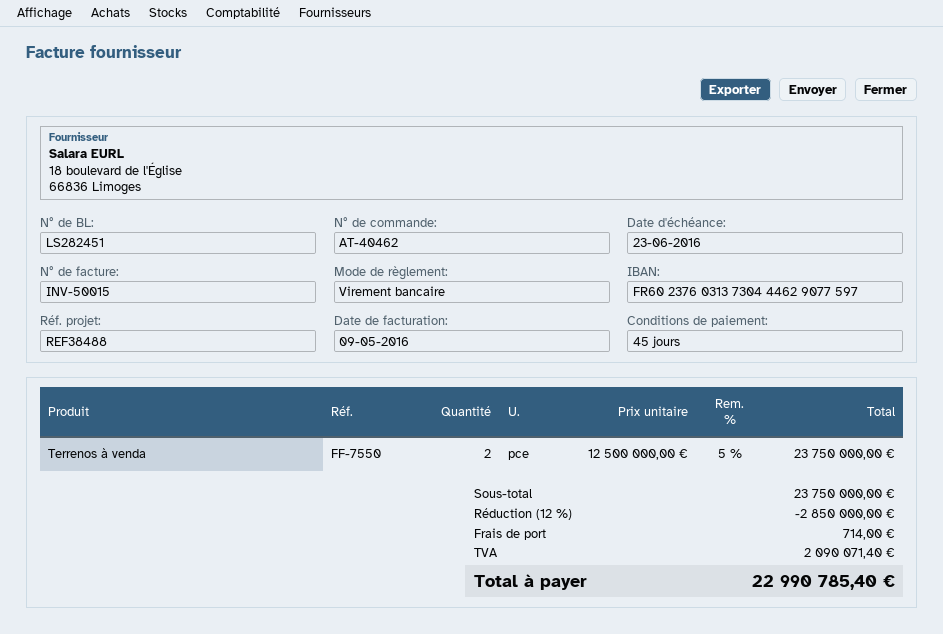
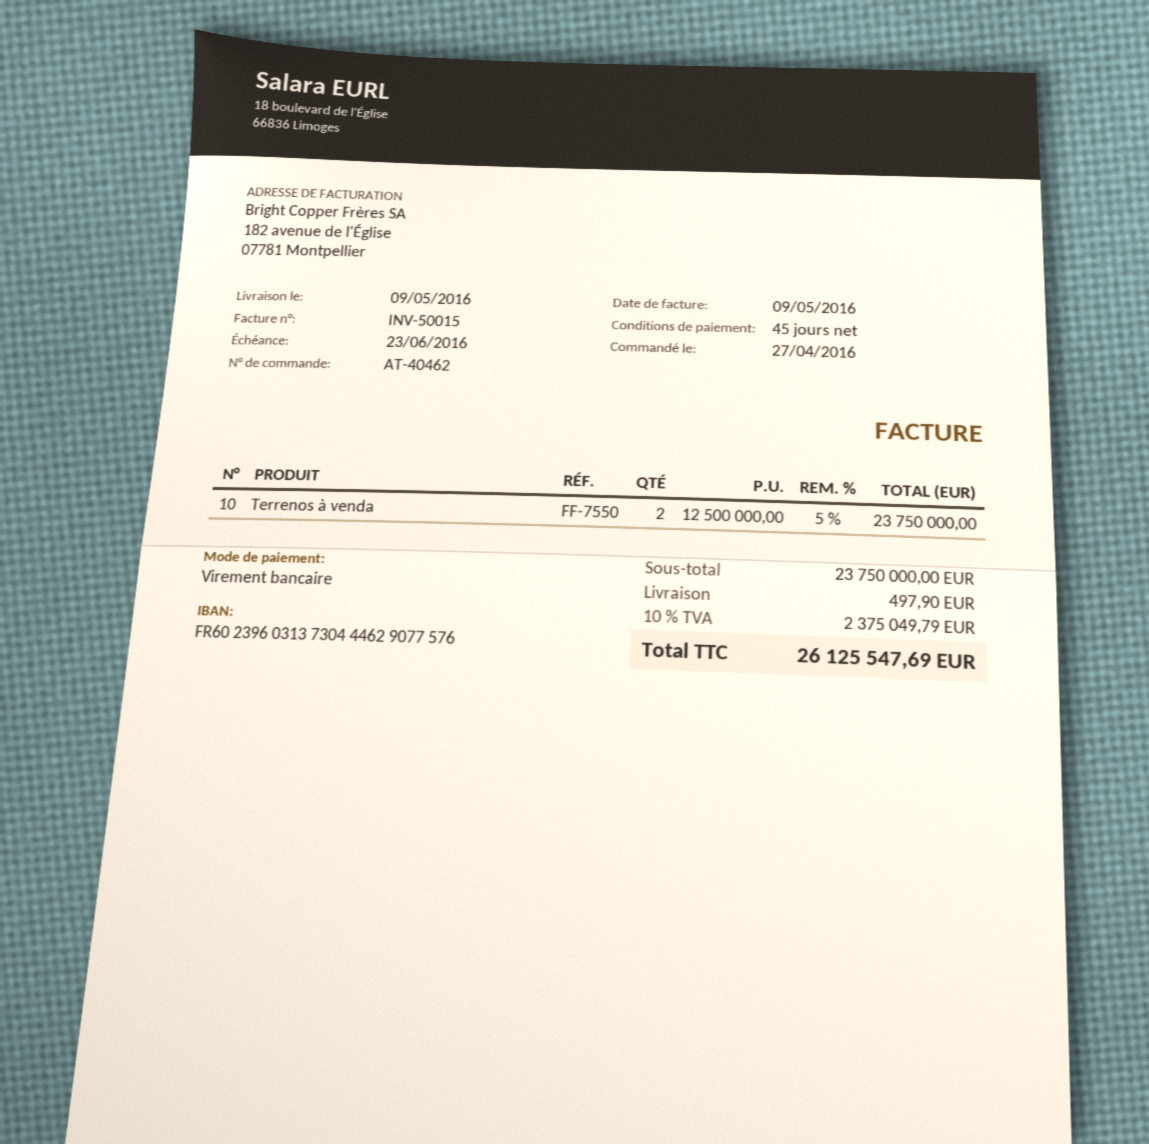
bank account: FR6023760313730444629077597 -> FR6023960313730444629077576
discount: 12% = 2850000.00 -> none
shipping: 714.00 -> 497.90
tax: 2090071.40 -> 2375049.79
total: 22990785.40 -> 26125547.69

